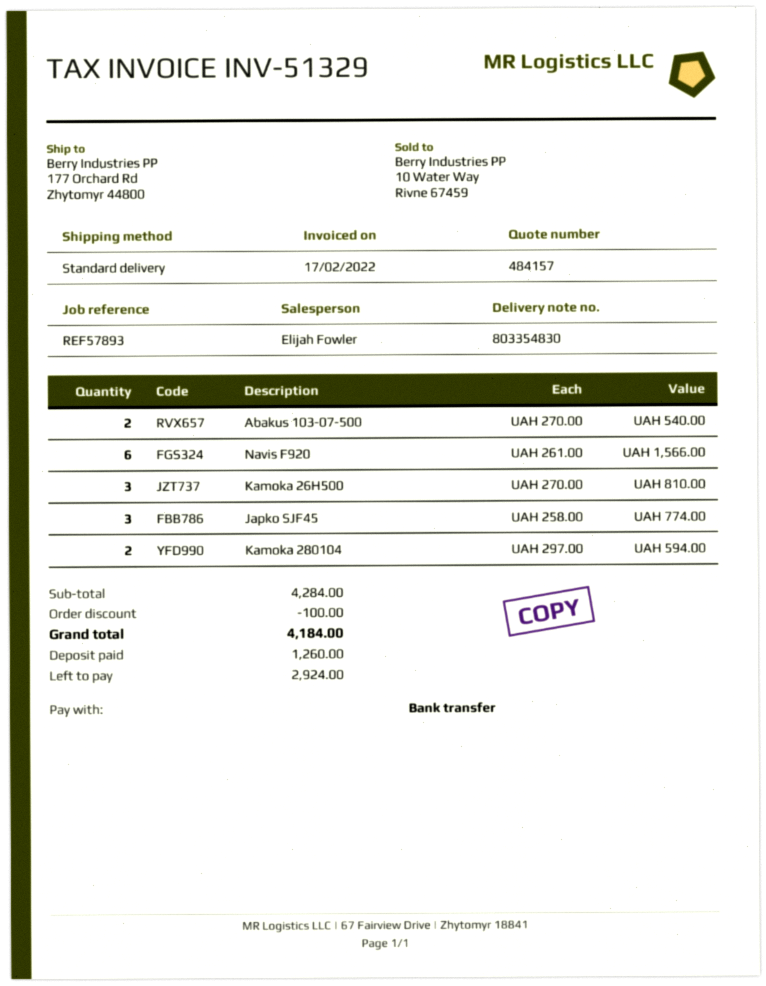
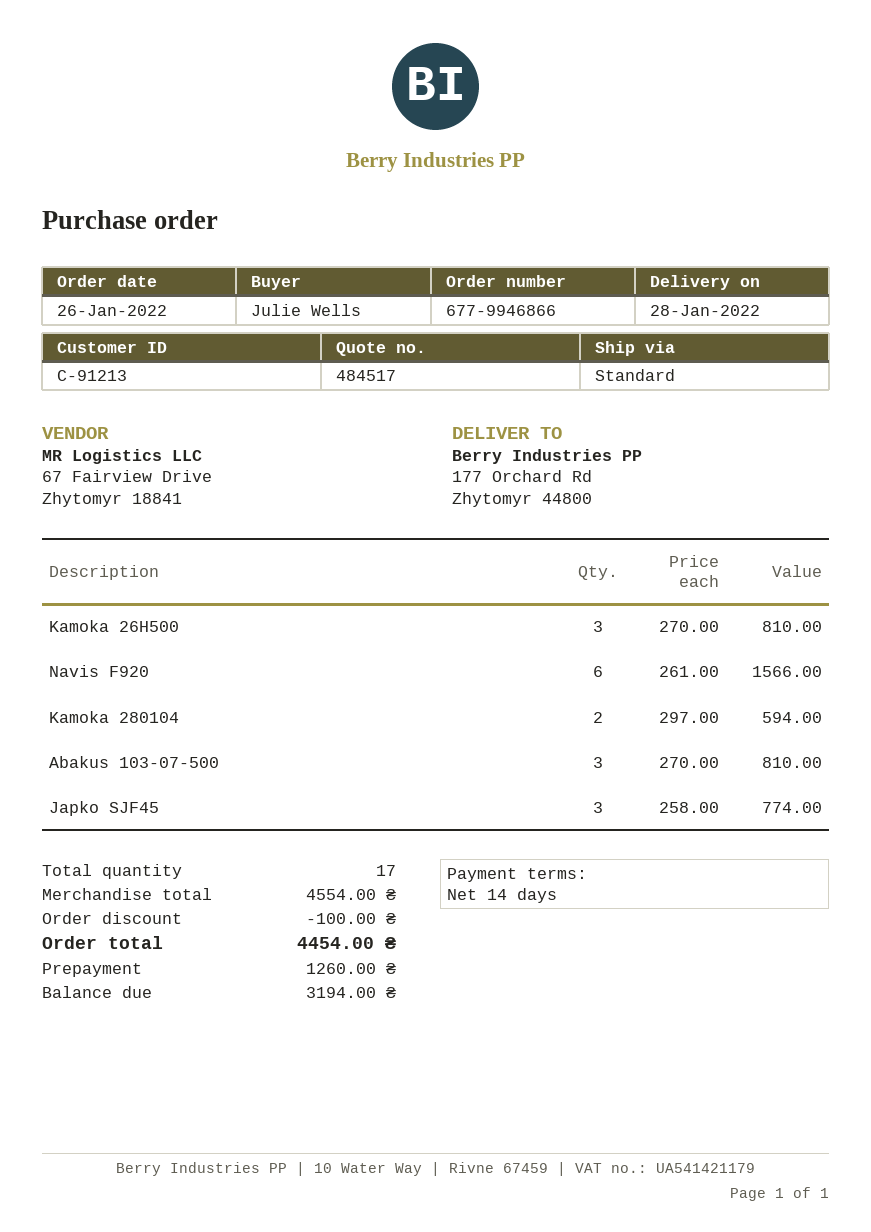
quote number: 484157 -> 484517
Abakus 103-07-500: 2 x 270.00 = 540.00 -> 3 x 270.00 = 810.00
subtotal: 4284.00 -> 4554.00
total: 4184.00 -> 4454.00
balance: 2924.00 -> 3194.00

